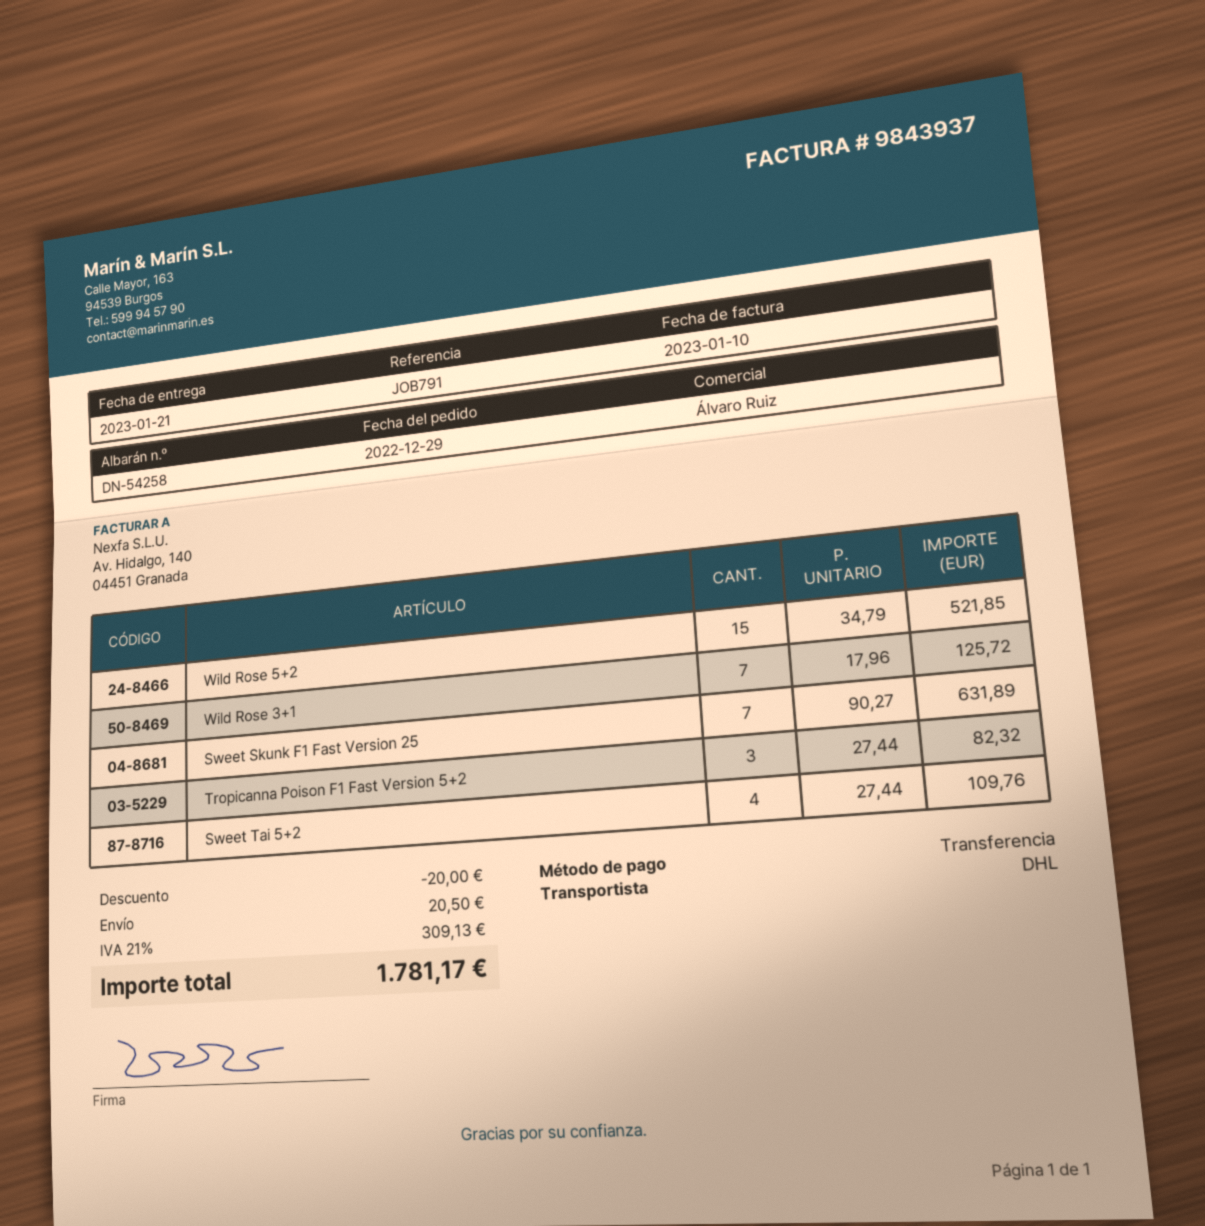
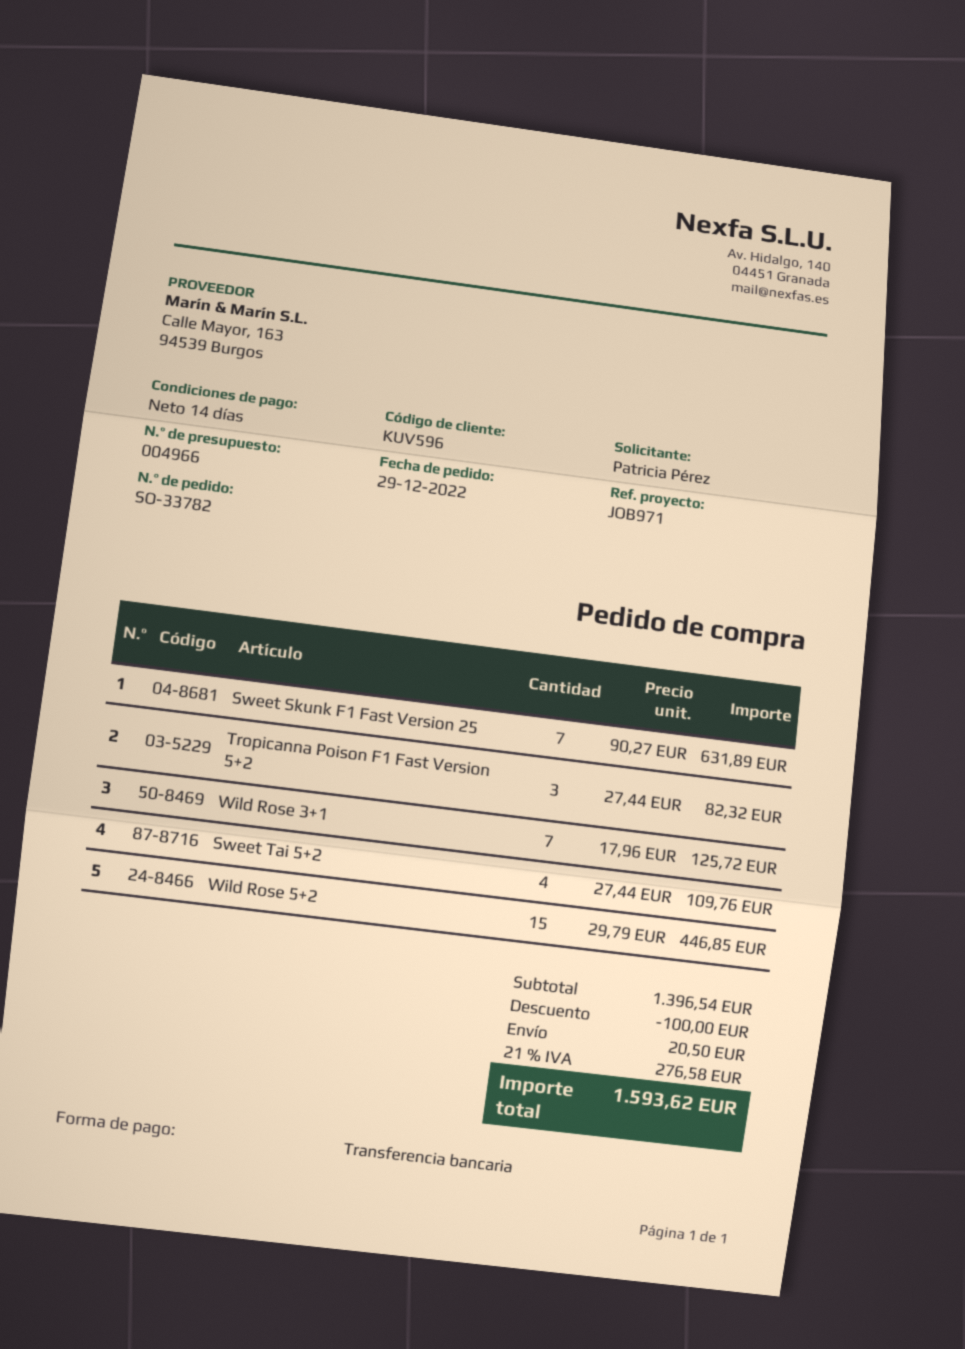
reference: JOB791 -> JOB971
Wild Rose 5+2: 15 x 34.79 = 521.85 -> 15 x 29.79 = 446.85
discount: 20.00 -> 100.00
tax: 21% = 309.13 -> 21% = 276.58
total: 1781.17 -> 1593.62

